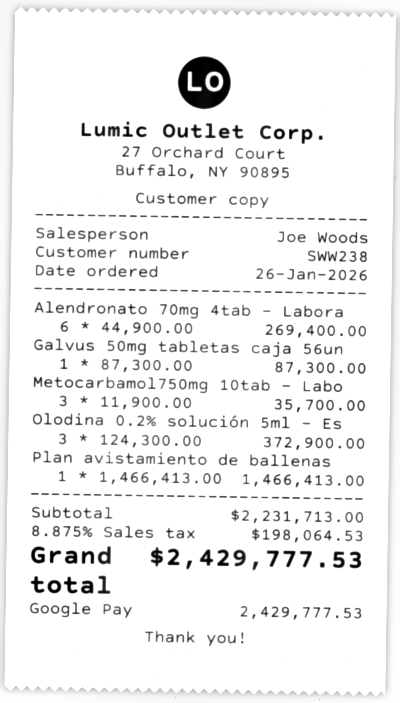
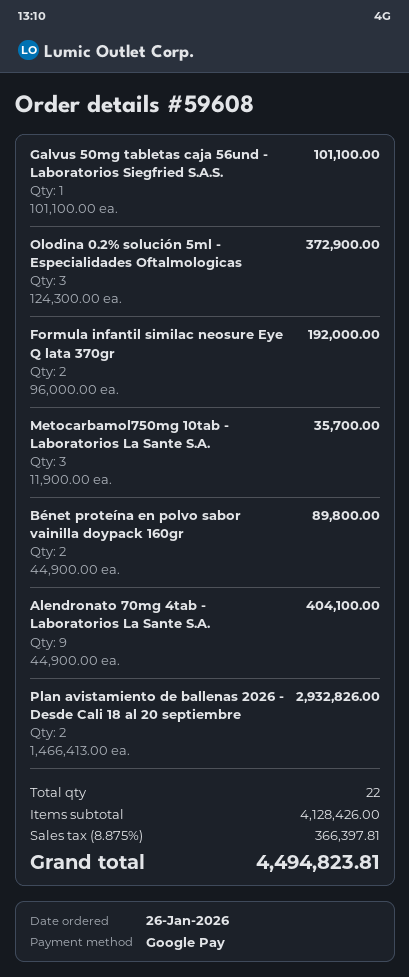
Alendronato 70mg 4tab - Labora: 6 x 44900.00 = 269400.00 -> 9 x 44900.00 = 404100.00
Galvus 50mg tabletas caja 56un: 1 x 87300.00 = 87300.00 -> 1 x 101100.00 = 101100.00
Plan avistamiento de ballenas: 1 x 1466413.00 = 1466413.00 -> 2 x 1466413.00 = 2932826.00
Formula infantil similac neosure Eye Q lata 370gr: none -> 2 x 96000.00 = 192000.00
Bénet proteína en polvo sabor vainilla doypack 160gr: none -> 2 x 44900.00 = 89800.00
subtotal: 2231713.00 -> 4128426.00
tax: 8.875% = 198064.53 -> 8.875% = 366397.81
total: 2429777.53 -> 4494823.81

